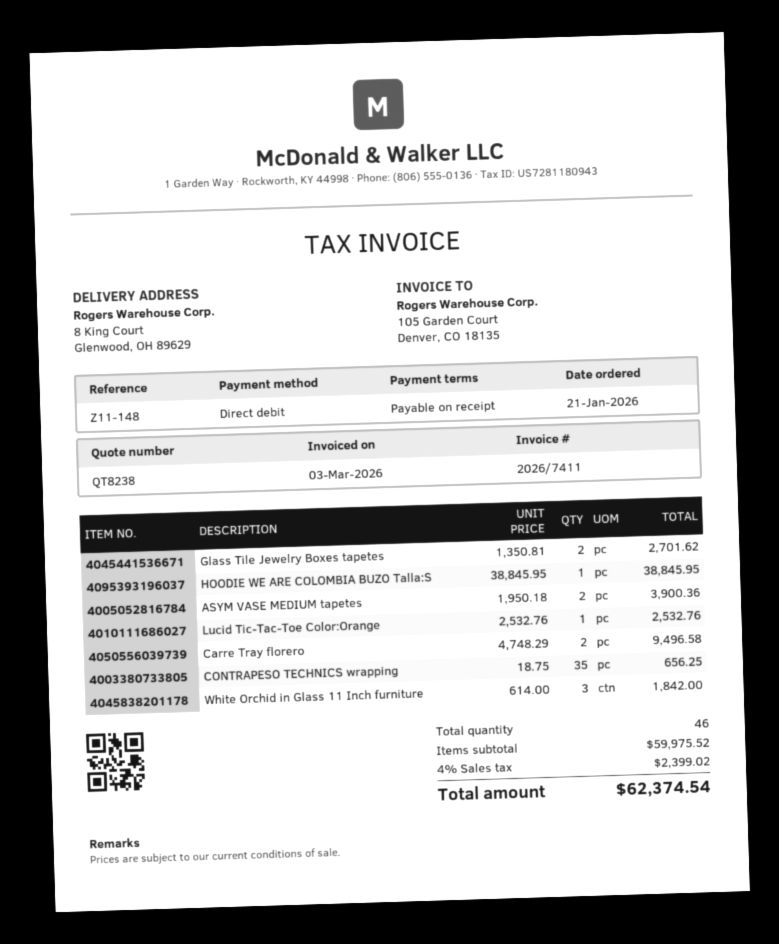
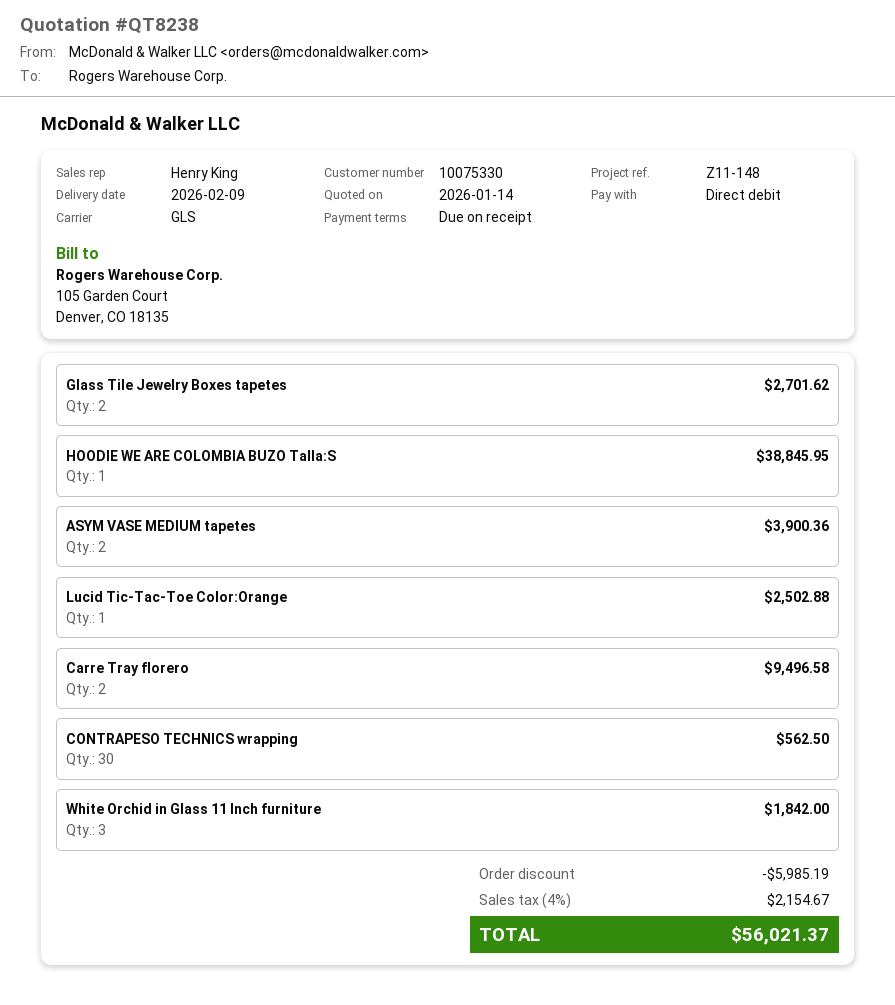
Lucid Tic-Tac-Toe Color:Orange: 1 for 2532.76 -> 1 for 2502.88
CONTRAPESO TECHNICS wrapping: 35 for 656.25 -> 30 for 562.50
discount: none -> 5985.19
tax: 4% = 2399.02 -> 4% = 2154.67
total: 62374.54 -> 56021.37

